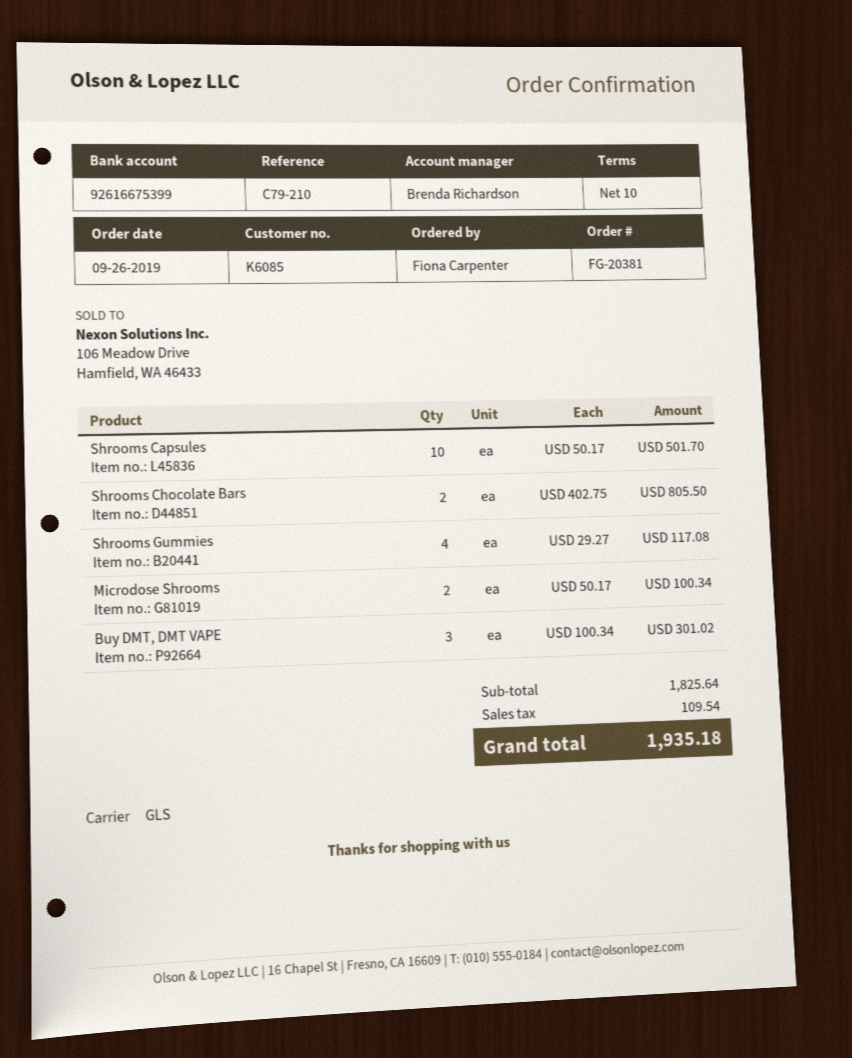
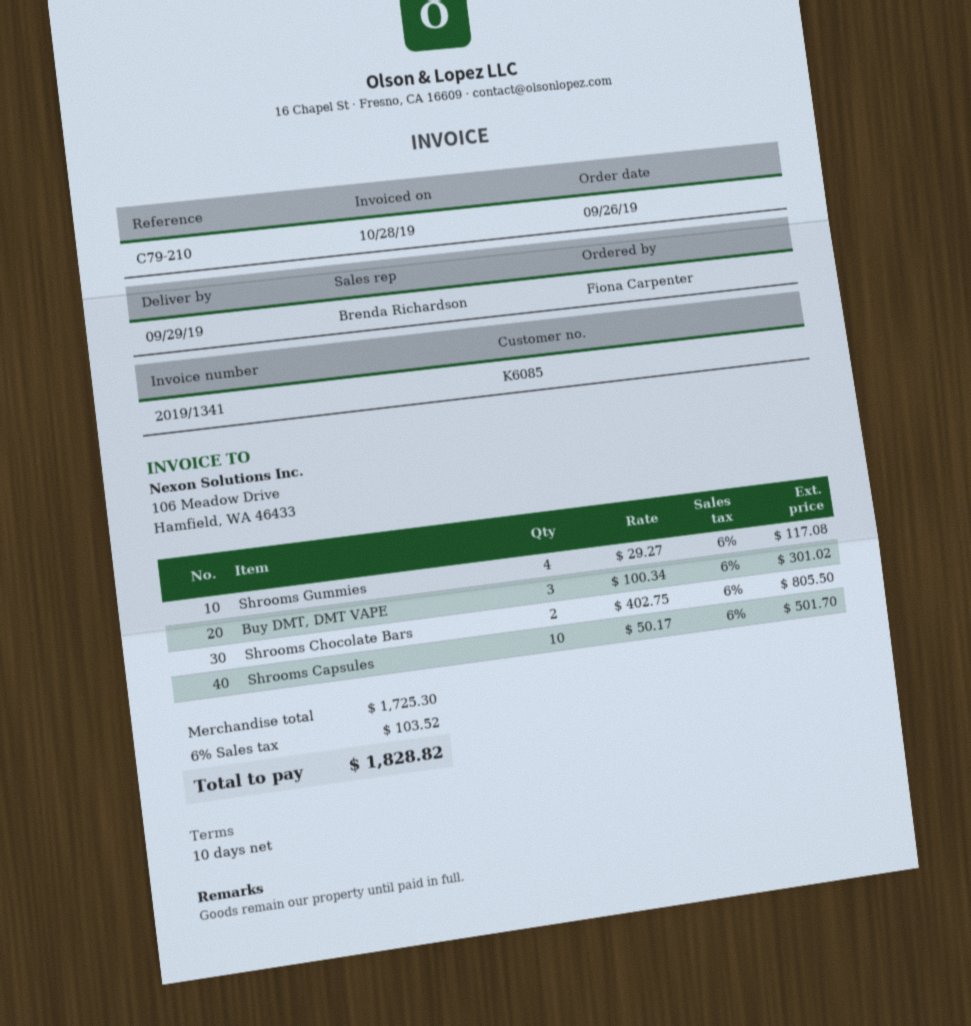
Microdose Shrooms: 2 x 50.17 = 100.34 -> none
subtotal: 1825.64 -> 1725.30
tax: 109.54 -> 103.52
total: 1935.18 -> 1828.82

